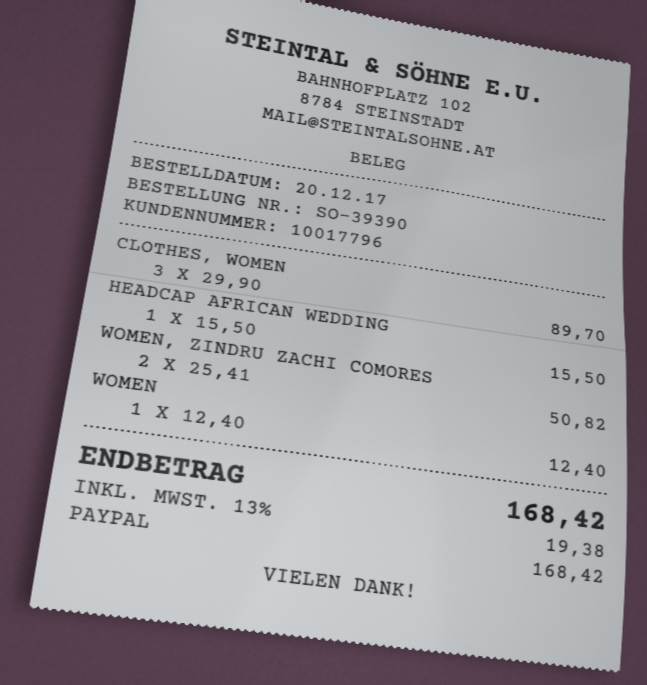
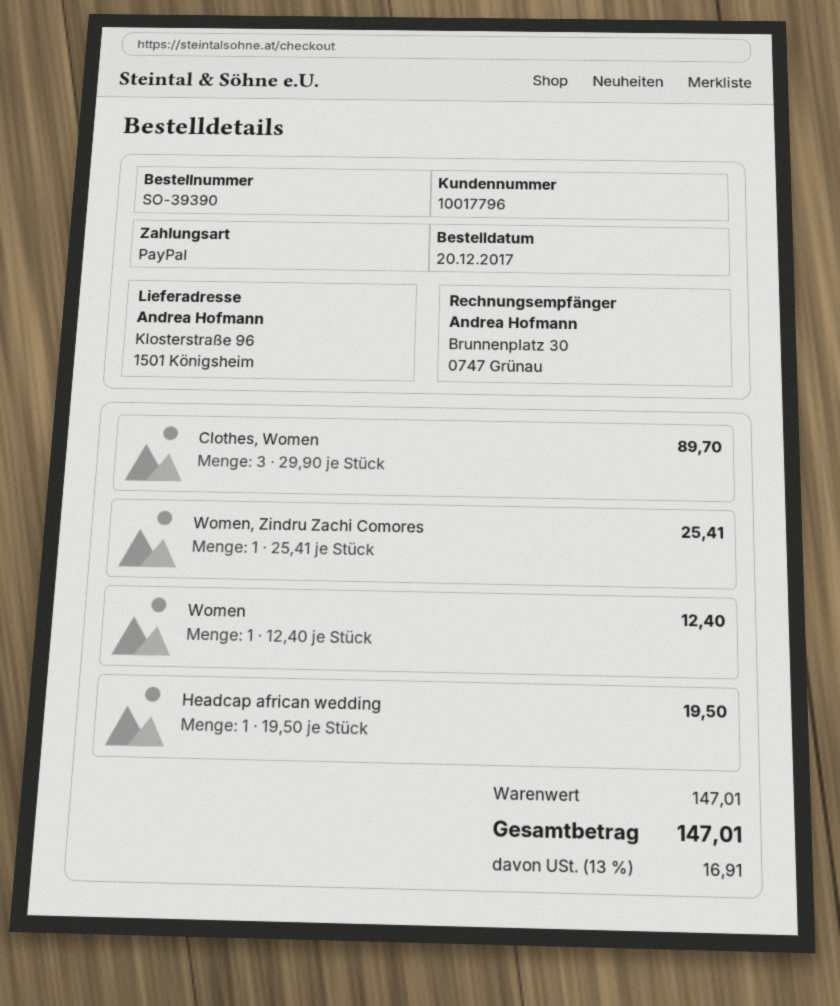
HEADCAP AFRICAN WEDDING: 1 x 15.50 = 15.50 -> 1 x 19.50 = 19.50
WOMEN, ZINDRU ZACHI COMORES: 2 x 25.41 = 50.82 -> 1 x 25.41 = 25.41
tax: 13% = 19.38 -> 13% = 16.91
total: 168.42 -> 147.01

